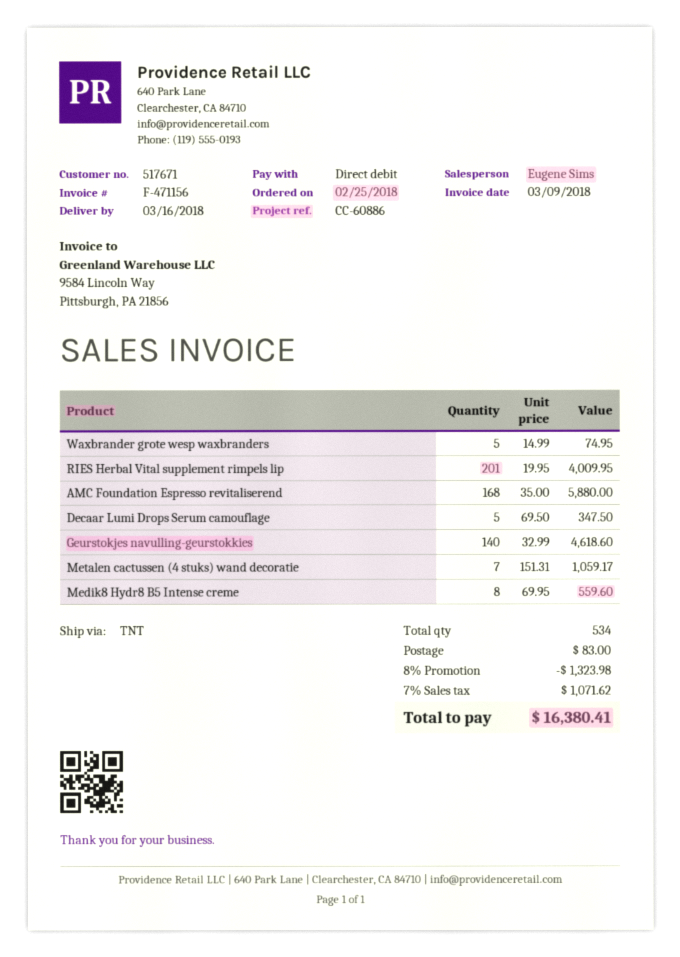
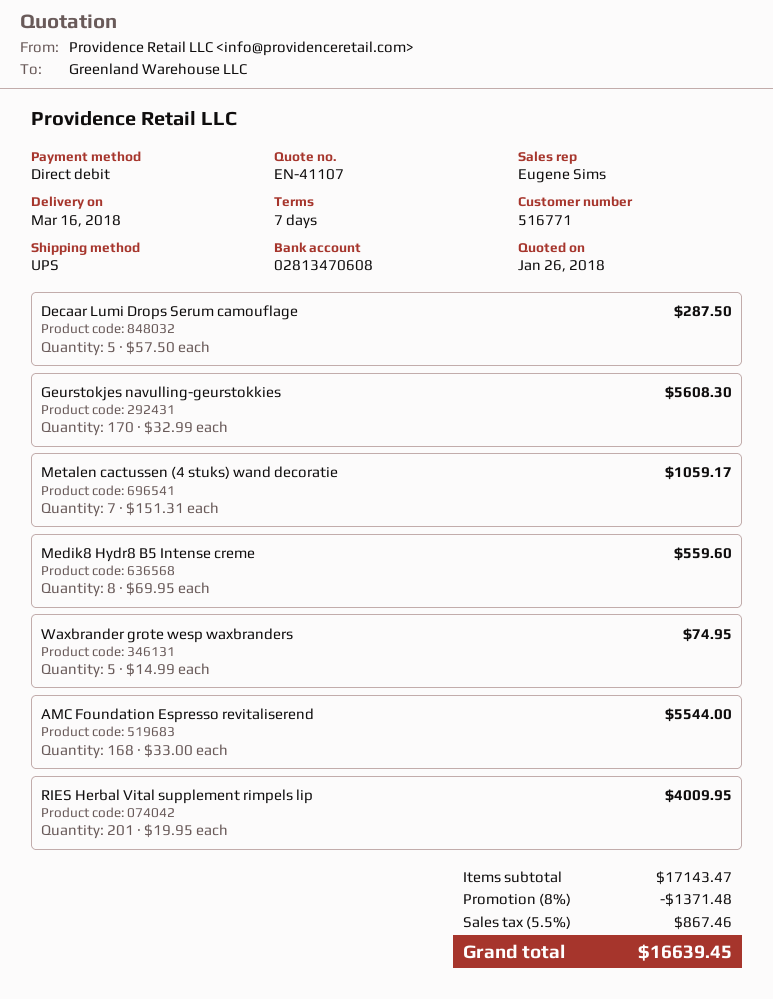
customer number: 517671 -> 516771
shipping method: TNT -> UPS
AMC Foundation Espresso revitaliserend: 168 x 35.00 = 5880.00 -> 168 x 33.00 = 5544.00
Decaar Lumi Drops Serum camouflage: 5 x 69.50 = 347.50 -> 5 x 57.50 = 287.50
Geurstokjes navulling-geurstokkies: 140 x 32.99 = 4618.60 -> 170 x 32.99 = 5608.30
discount: 8% = 1323.98 -> 8% = 1371.48
shipping: 83.00 -> none
tax: 7% = 1071.62 -> 5.5% = 867.46
total: 16380.41 -> 16639.45

